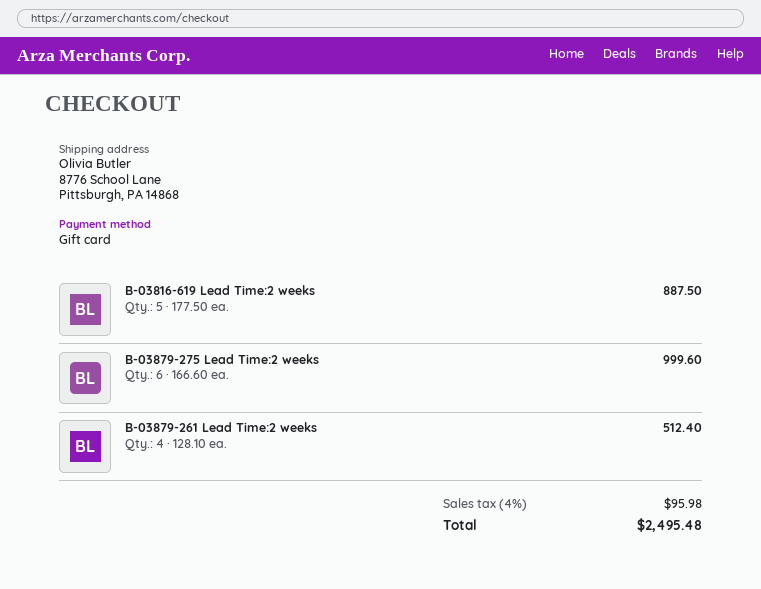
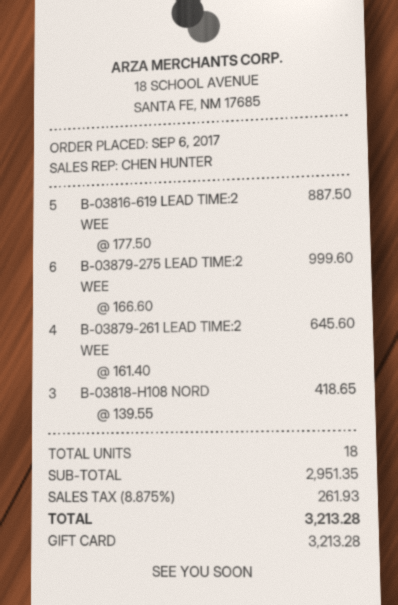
B-03879-261 Lead Time:2 weeks: 4 x 128.10 = 512.40 -> 4 x 161.40 = 645.60
B-03818-H108 NORD: none -> 3 x 139.55 = 418.65
tax: 4% = 95.98 -> 8.875% = 261.93
total: 2495.48 -> 3213.28

